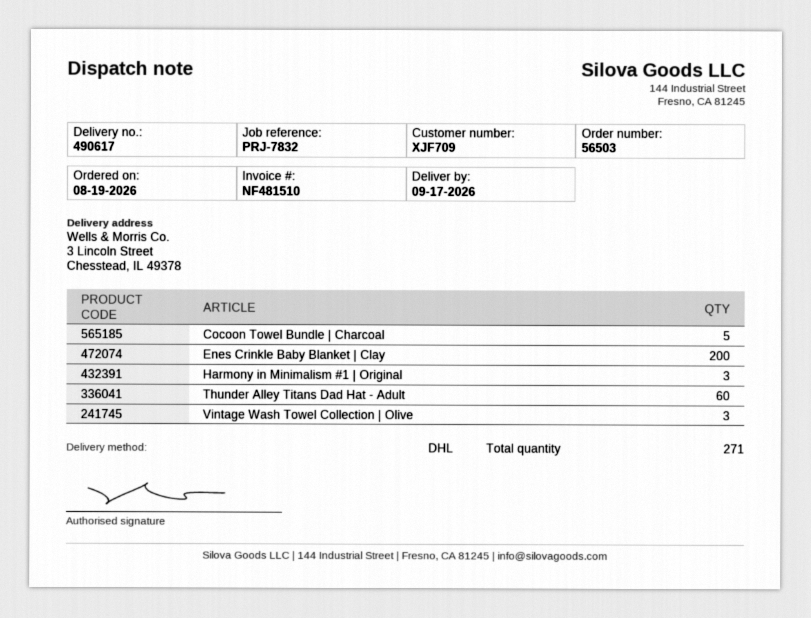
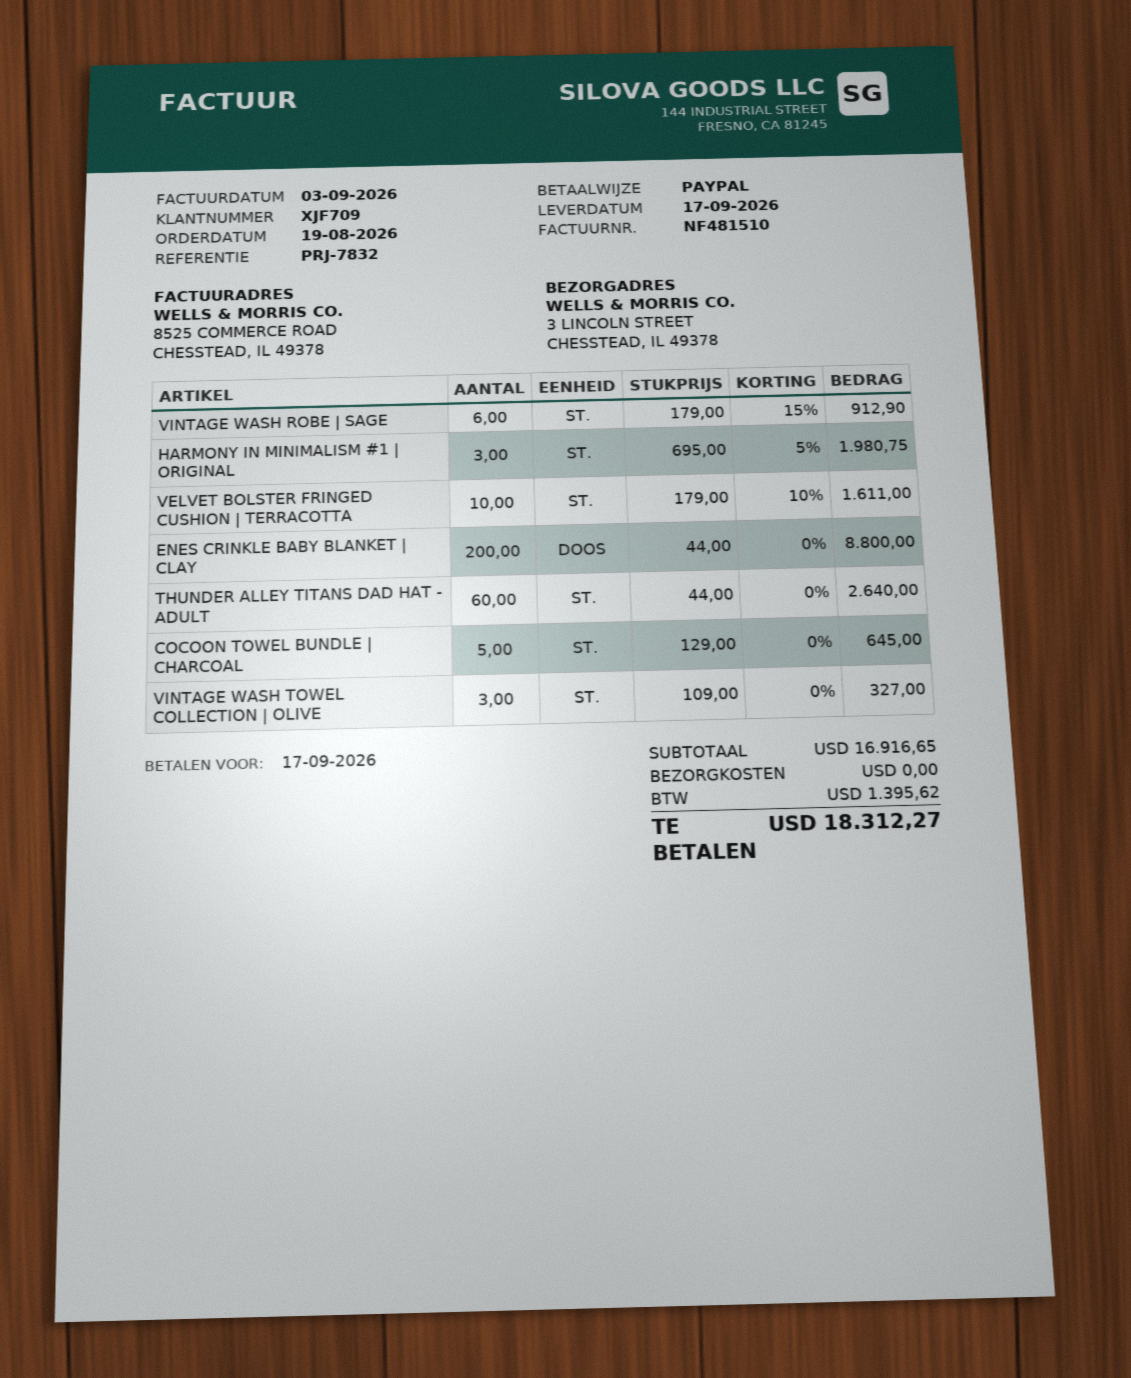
VINTAGE WASH ROBE | SAGE: none -> 6
VELVET BOLSTER FRINGED CUSHION | TERRACOTTA: none -> 10

